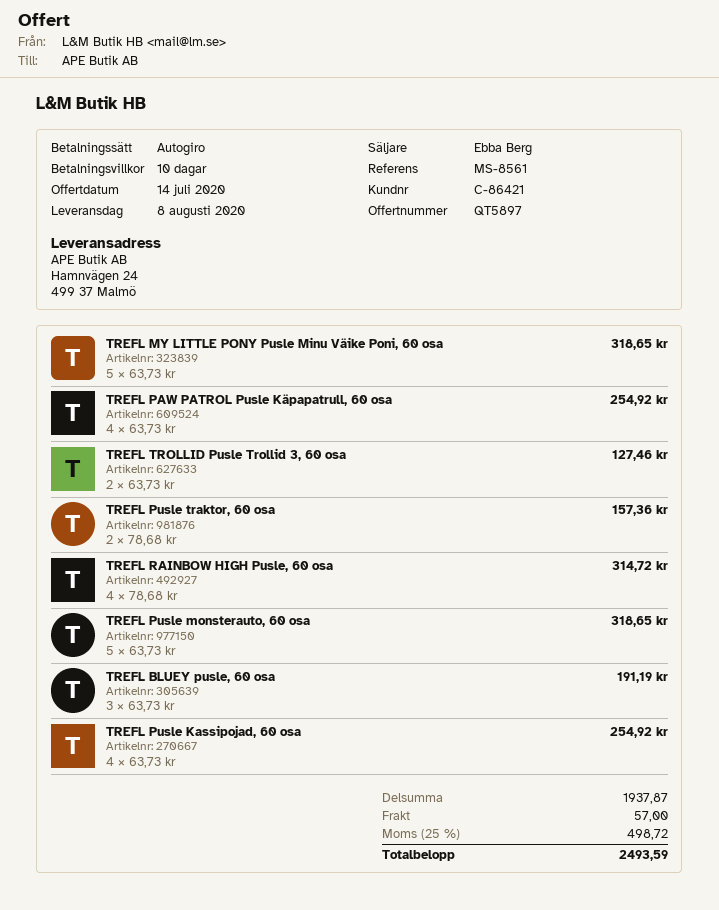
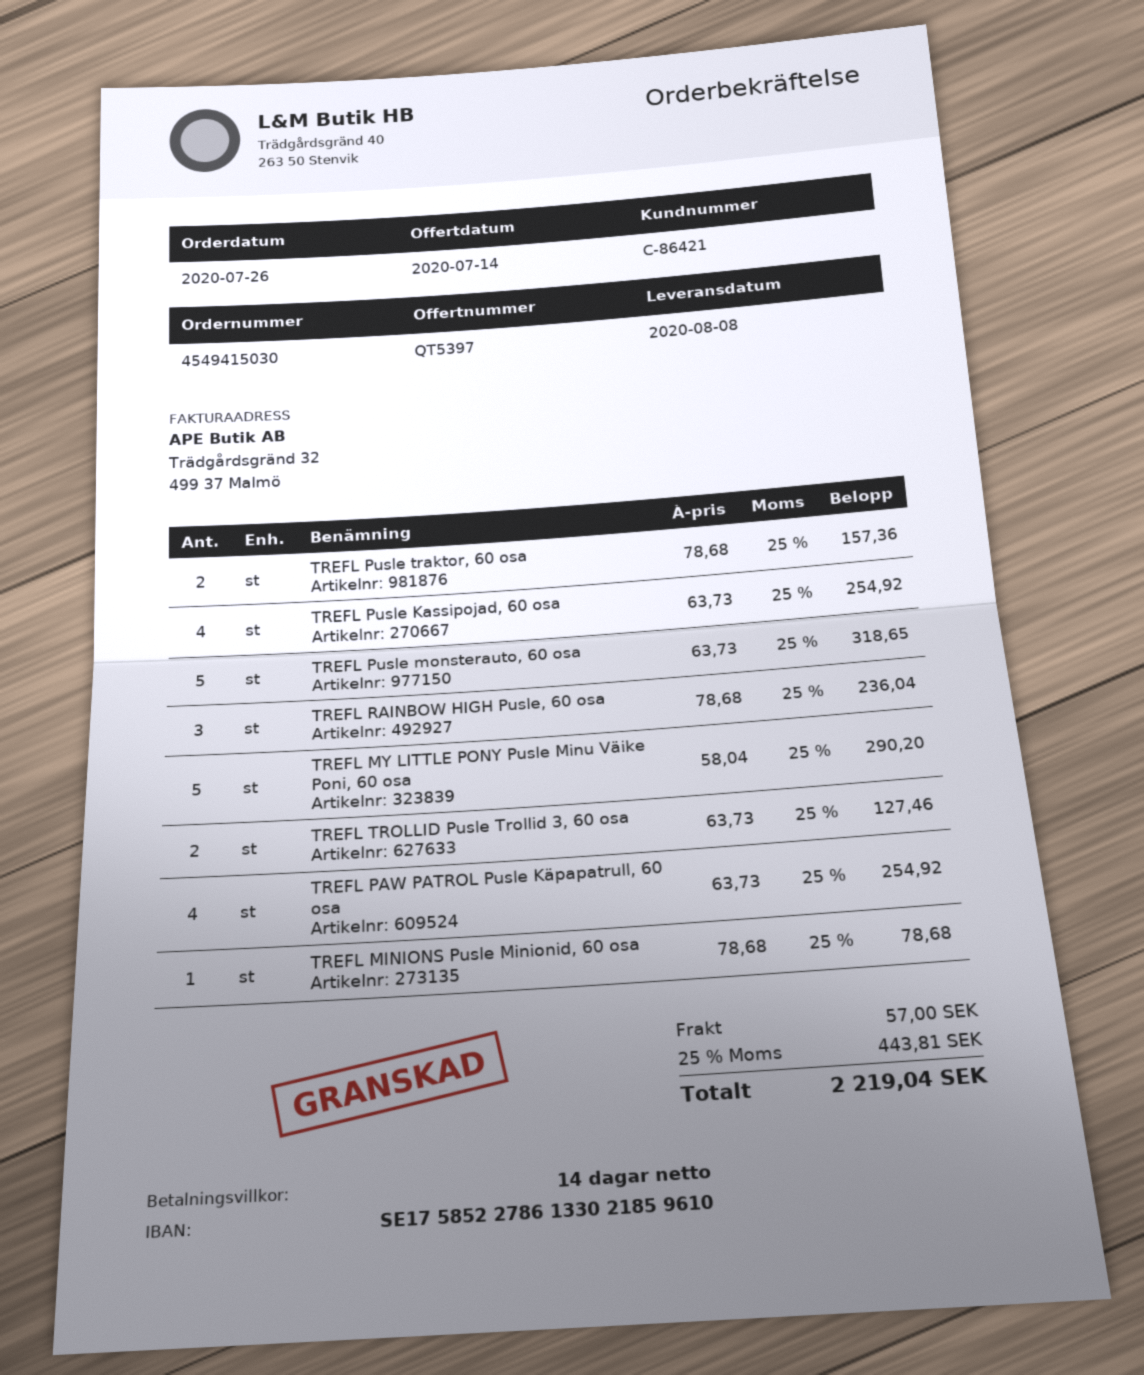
quote number: QT5897 -> QT5397
payment terms: 10 days -> 14 days
TREFL MY LITTLE PONY Pusle Minu Väike Poni, 60 osa: 5 x 63.73 = 318.65 -> 5 x 58.04 = 290.20
TREFL RAINBOW HIGH Pusle, 60 osa: 4 x 78.68 = 314.72 -> 3 x 78.68 = 236.04
TREFL BLUEY pusle, 60 osa: 3 x 63.73 = 191.19 -> none
TREFL MINIONS Pusle Minionid, 60 osa: none -> 1 x 78.68 = 78.68
tax: 25% = 498.72 -> 25% = 443.81
total: 2493.59 -> 2219.04

